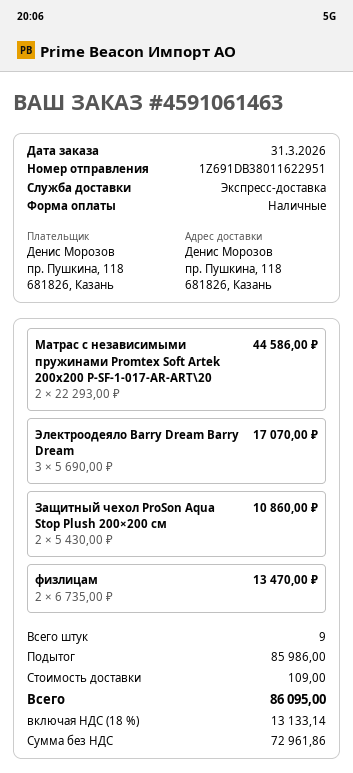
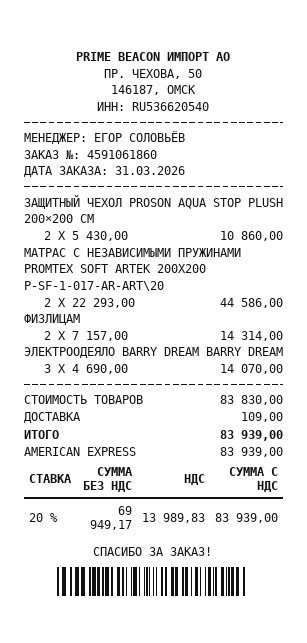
order number: 4591061463 -> 4591061860
payment method: cash -> American Express
Электроодеяло Barry Dream Barry Dream: 3 x 5690.00 = 17070.00 -> 3 x 4690.00 = 14070.00
физлицам: 2 x 6735.00 = 13470.00 -> 2 x 7157.00 = 14314.00
subtotal: 85986.00 -> 83830.00
net: 72961.86 -> 69949.17
tax: 18% = 13133.14 -> 20% = 13989.83
total: 86095.00 -> 83939.00

